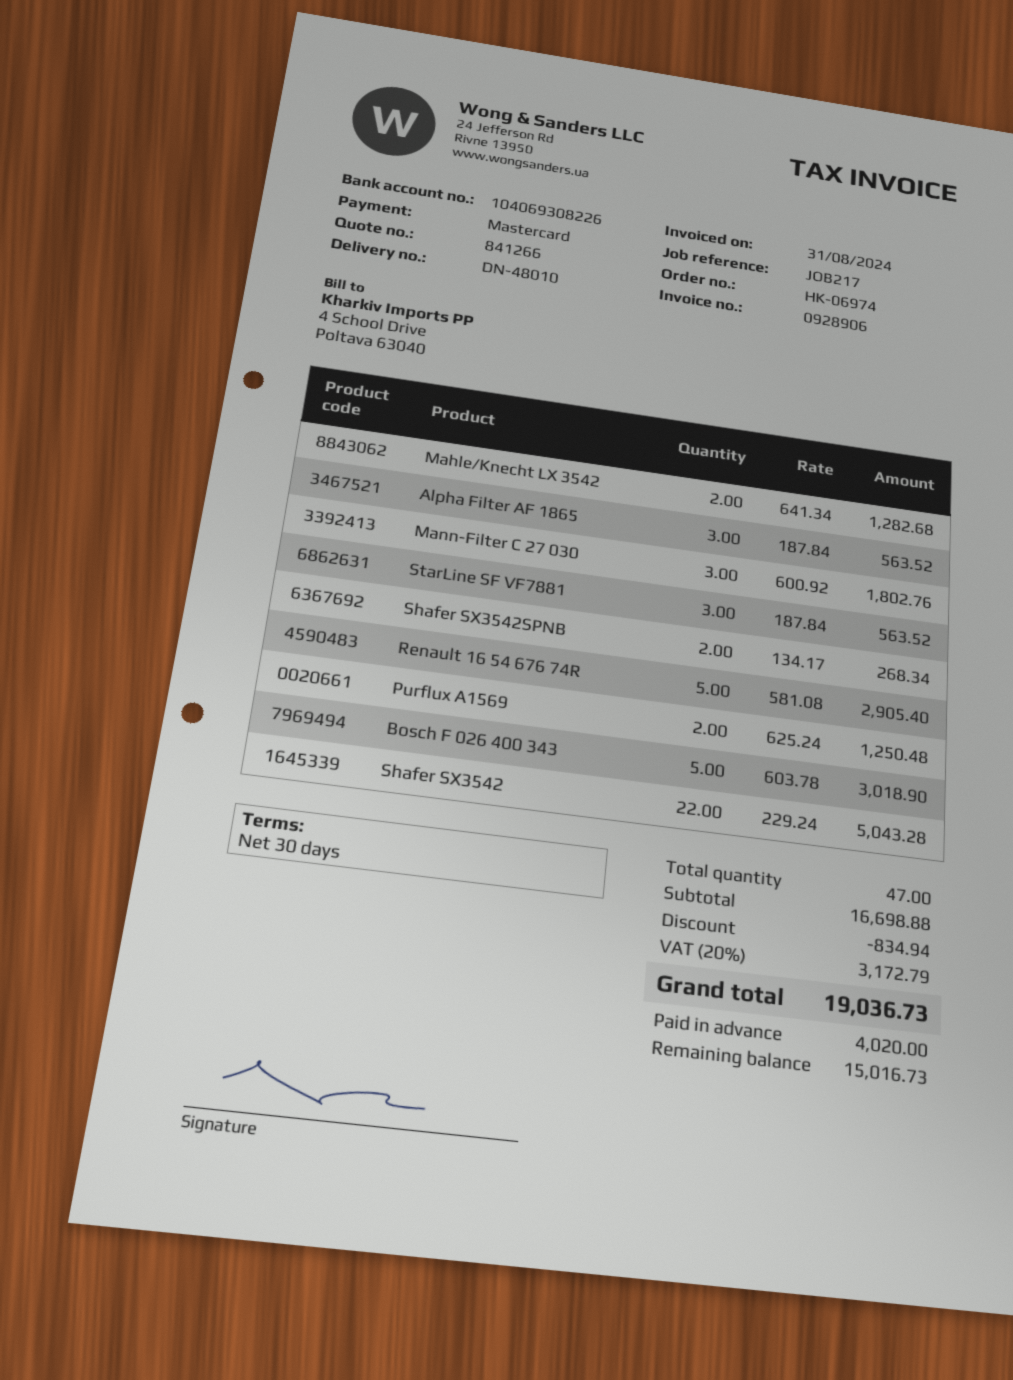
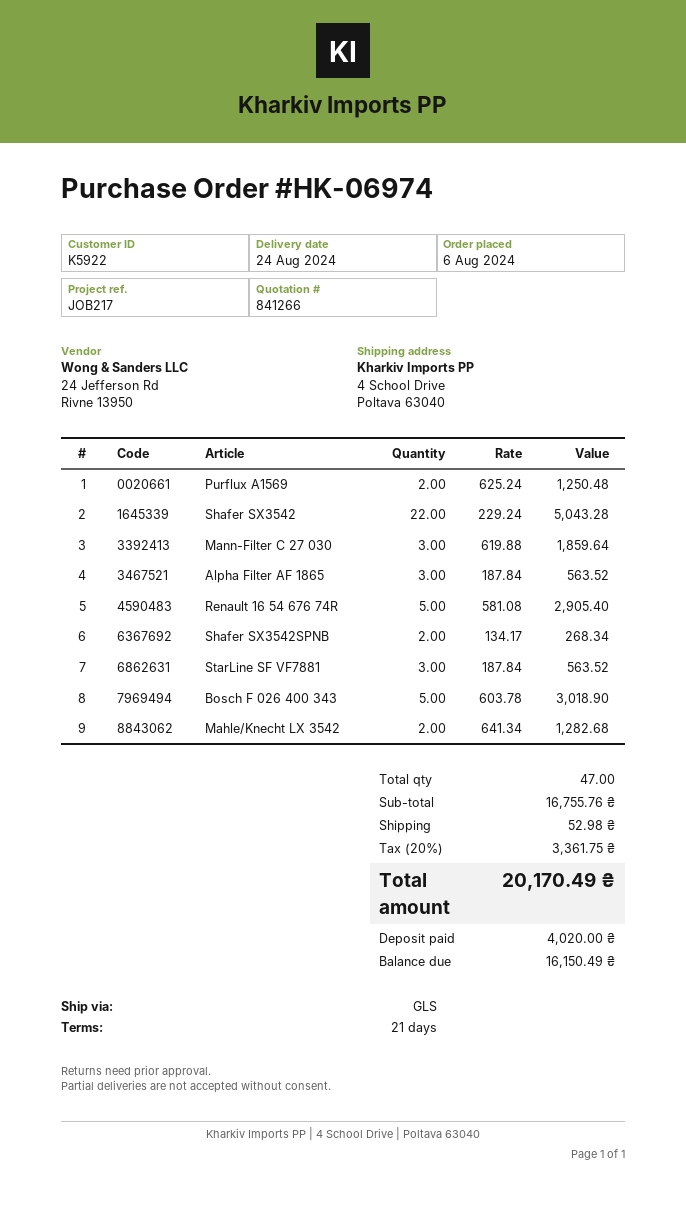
payment terms: 30 days -> 21 days
Mann-Filter C 27 030: 3 x 600.92 = 1802.76 -> 3 x 619.88 = 1859.64
subtotal: 16698.88 -> 16755.76
discount: 834.94 -> none
shipping: none -> 52.98
tax: 20% = 3172.79 -> 20% = 3361.75
total: 19036.73 -> 20170.49
balance: 15016.73 -> 16150.49

